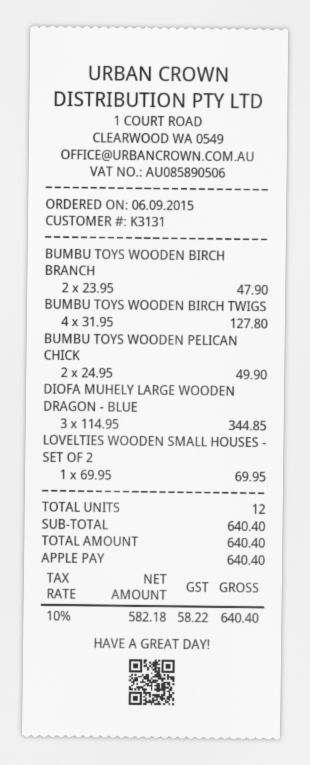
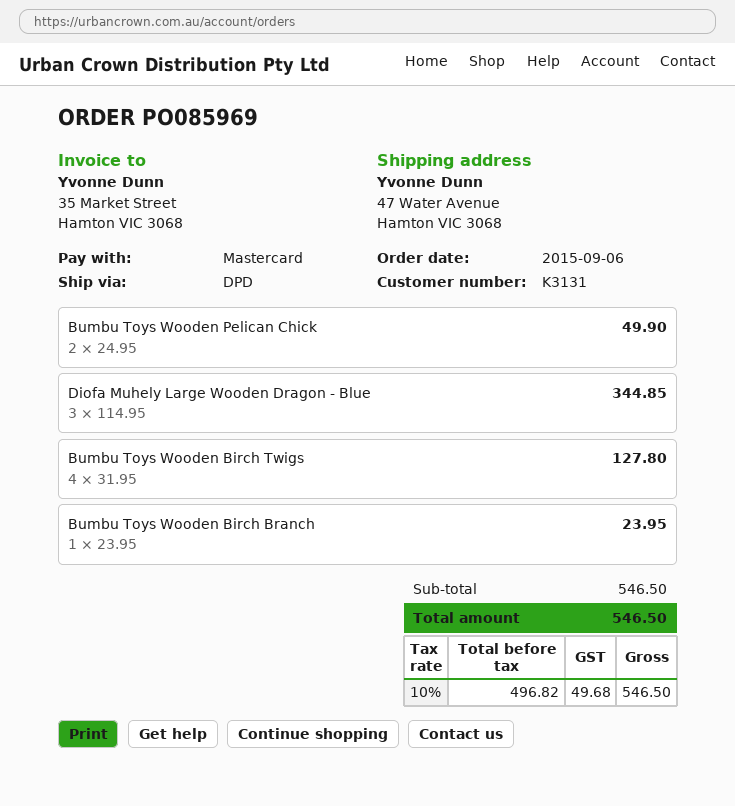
payment method: Apple Pay -> Mastercard
BUMBU TOYS WOODEN BIRCH BRANCH: 2 x 23.95 = 47.90 -> 1 x 23.95 = 23.95
LOVELTIES WOODEN SMALL HOUSES - SET OF 2: 1 x 69.95 = 69.95 -> none
subtotal: 640.40 -> 546.50
net: 582.18 -> 496.82
tax: 10% = 58.22 -> 10% = 49.68
total: 640.40 -> 546.50

